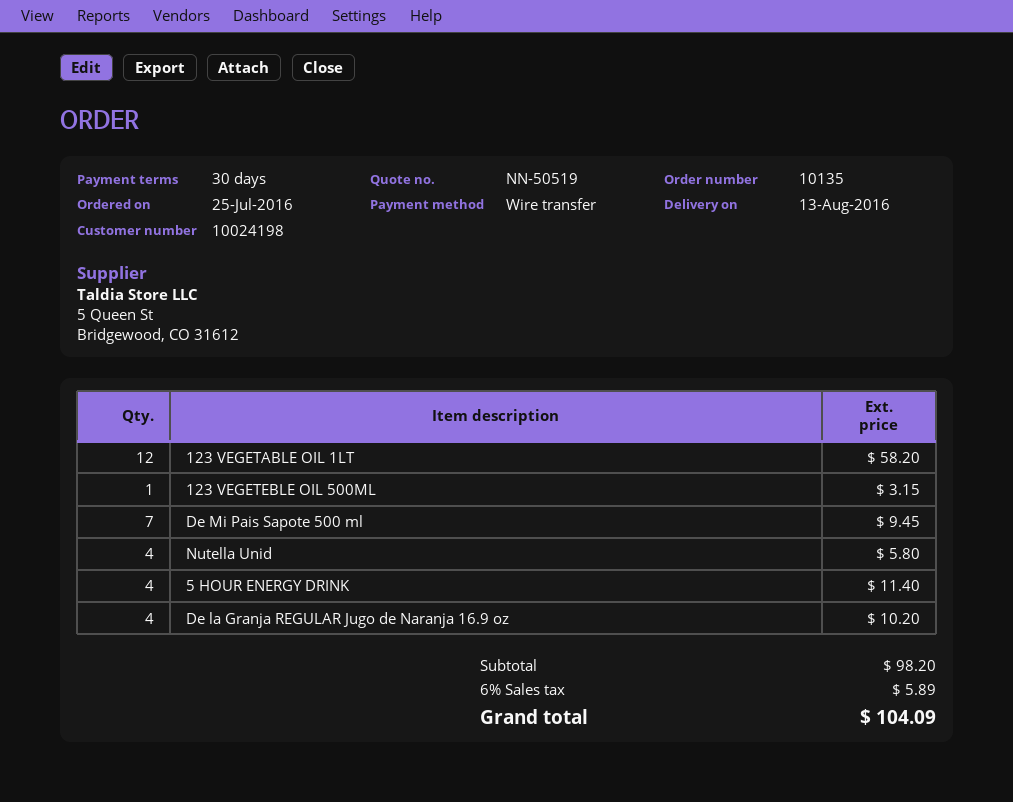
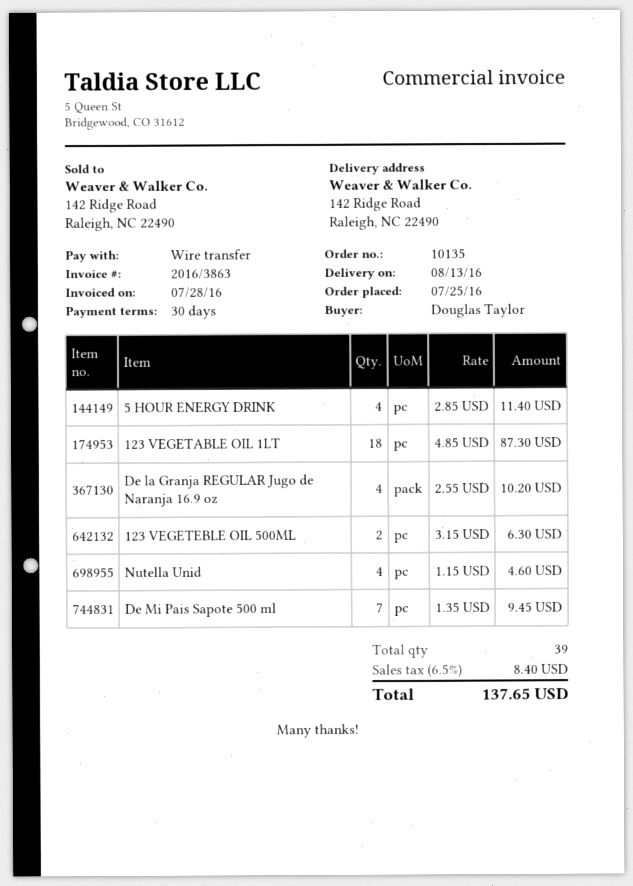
123 VEGETABLE OIL 1LT: 12 for 58.20 -> 18 for 87.30
123 VEGETEBLE OIL 500ML: 1 for 3.15 -> 2 for 6.30
Nutella Unid: 4 for 5.80 -> 4 for 4.60
tax: 6% = 5.89 -> 6.5% = 8.40
total: 104.09 -> 137.65

